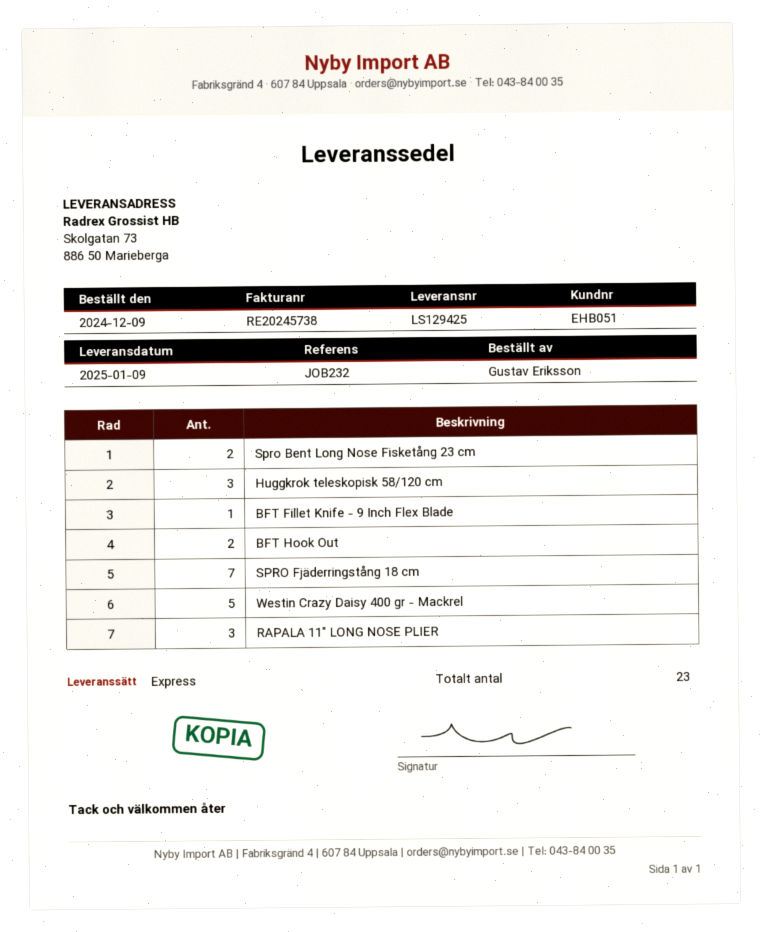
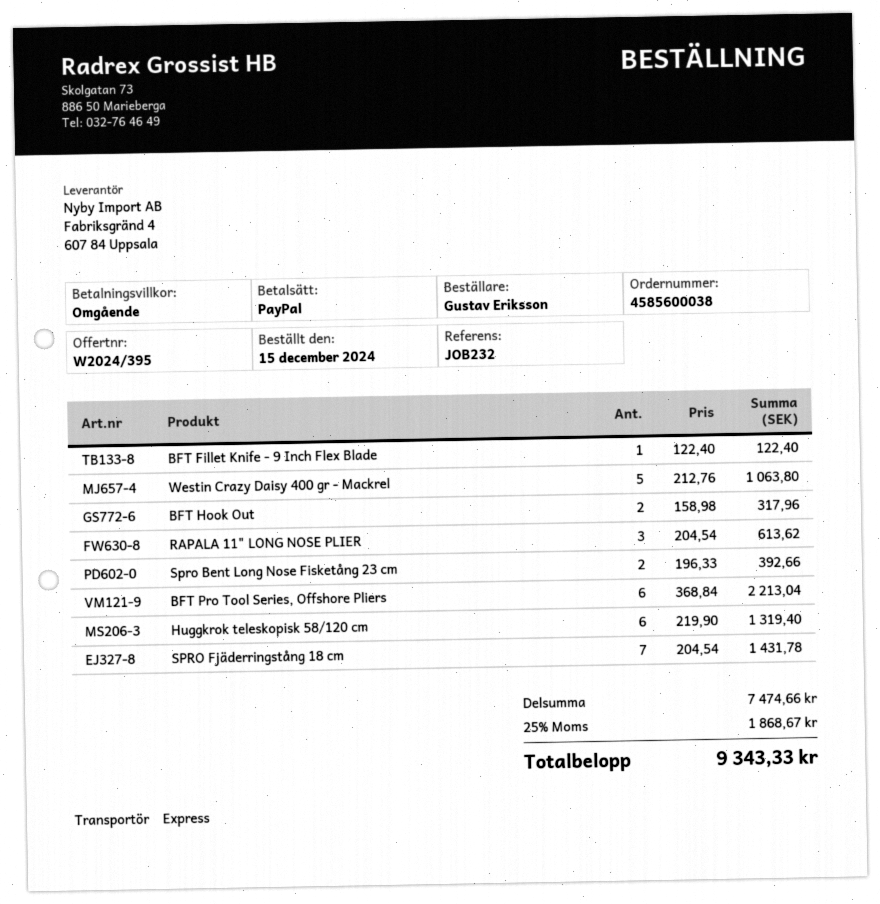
order date: 2024-12-09 -> 2024-12-15
Huggkrok teleskopisk 58/120 cm: 3 -> 6
BFT Pro Tool Series, Offshore Pliers: none -> 6

